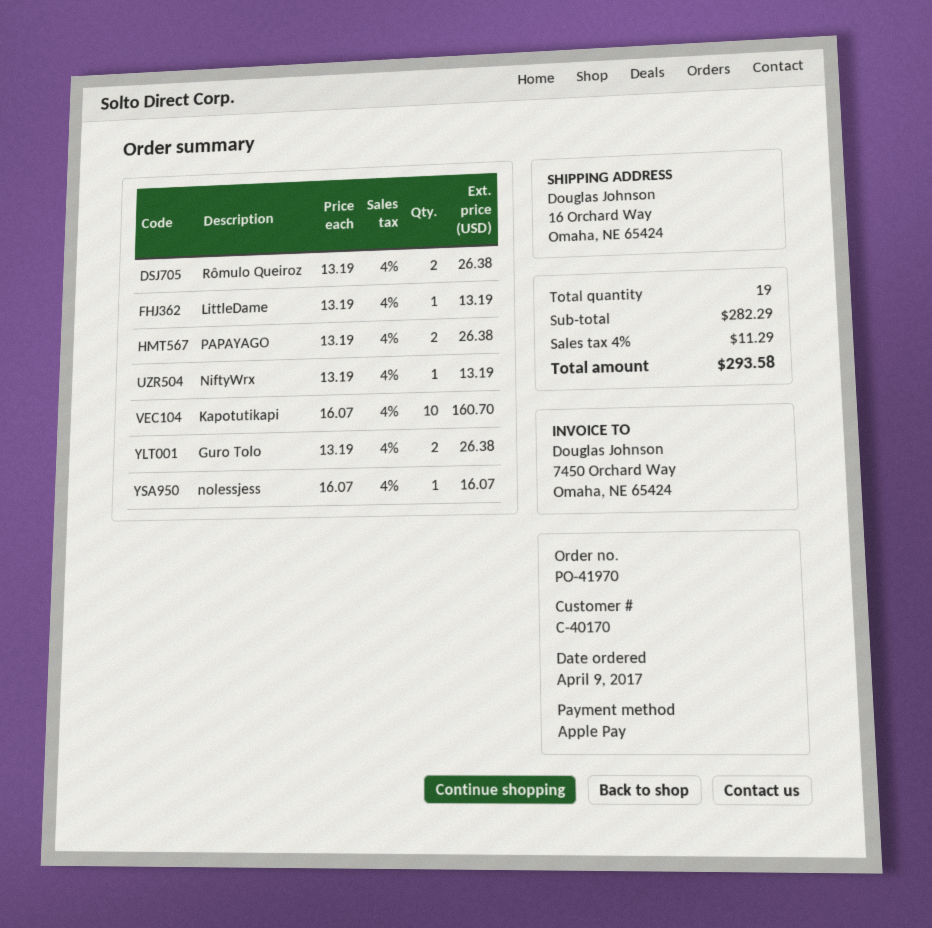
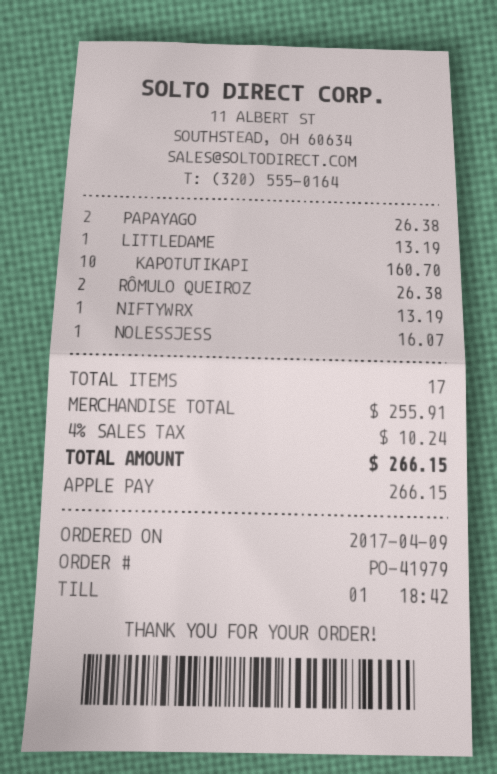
order number: PO-41970 -> PO-41979
Guro Tolo: 2 for 26.38 -> none
total quantity: 19 -> 17
subtotal: 282.29 -> 255.91
tax: 4% = 11.29 -> 4% = 10.24
total: 293.58 -> 266.15

